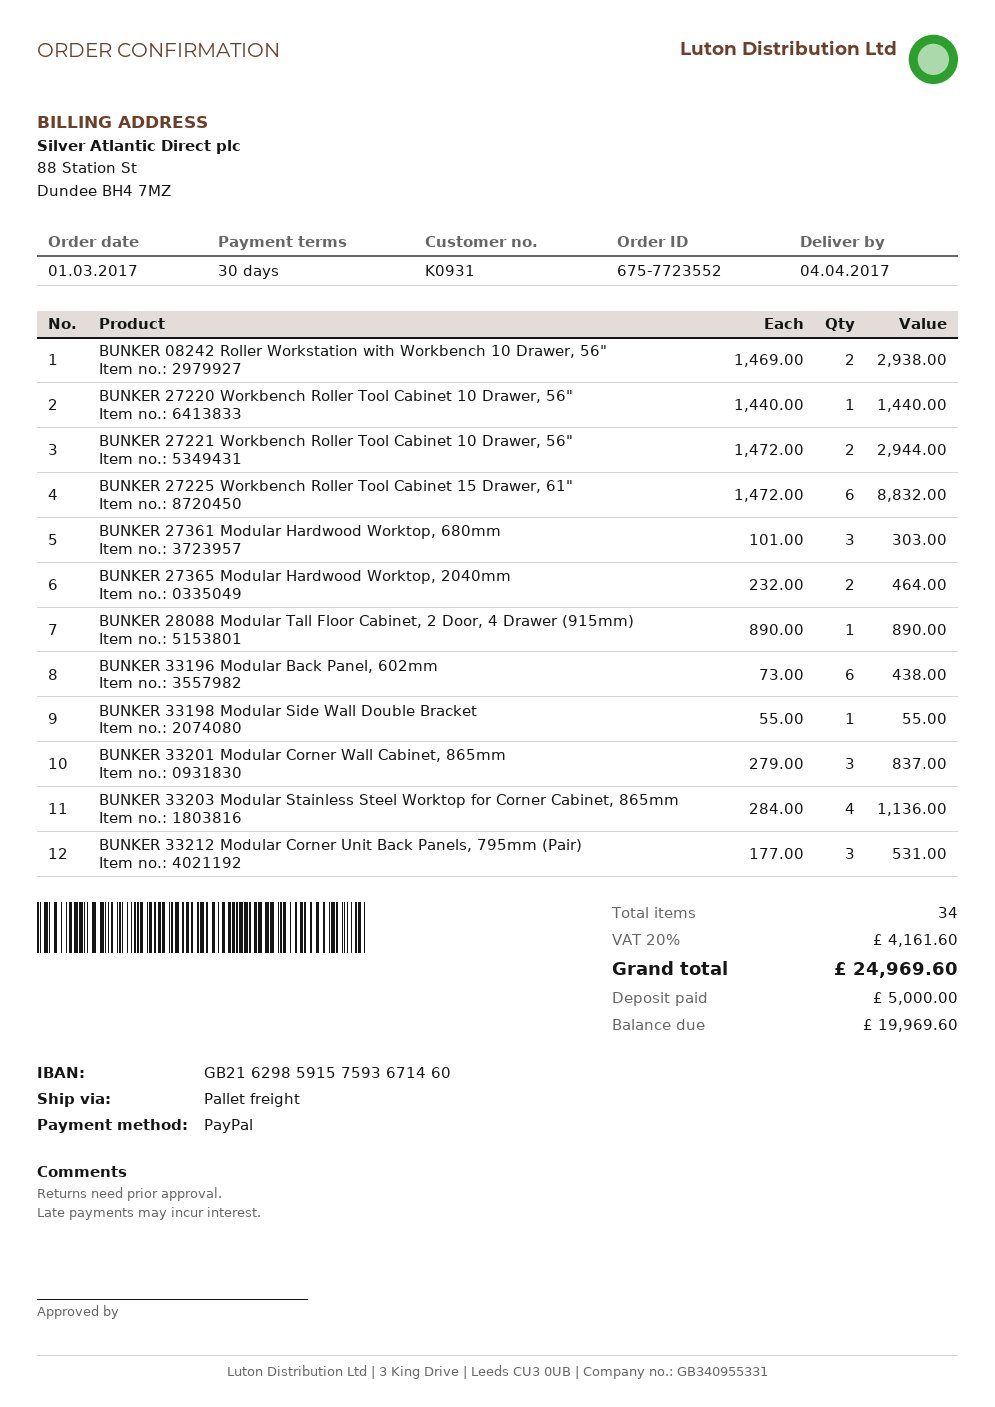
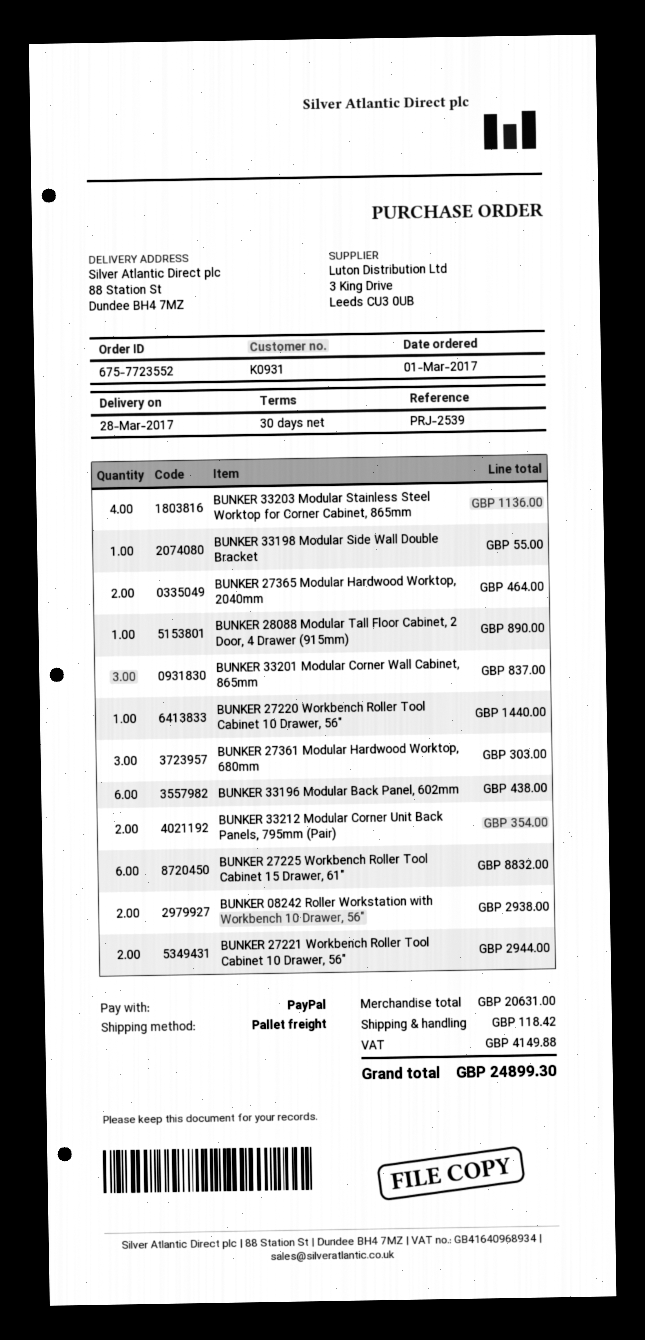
delivery date: 2017-04-04 -> 2017-03-28
BUNKER 33212 Modular Corner Unit Back Panels, 795mm (Pair): 3 for 531.00 -> 2 for 354.00
shipping: none -> 118.42
tax: 4161.60 -> 4149.88
total: 24969.60 -> 24899.30

